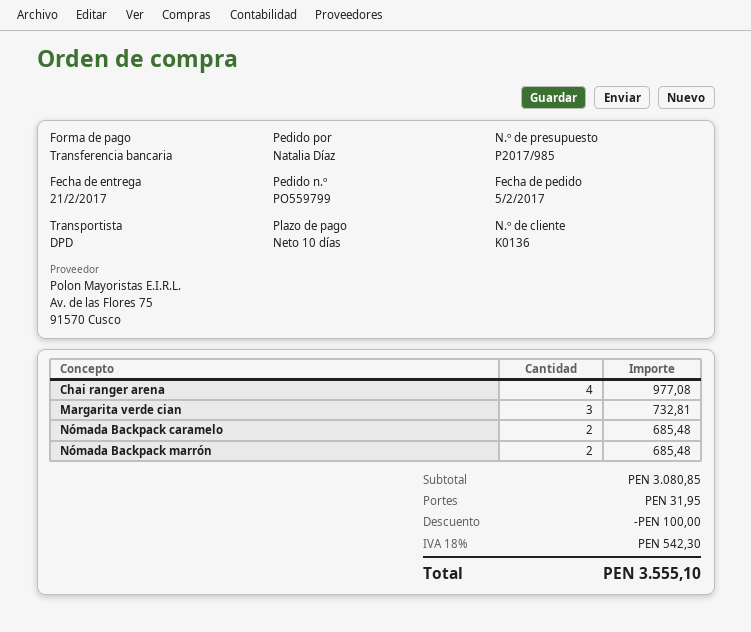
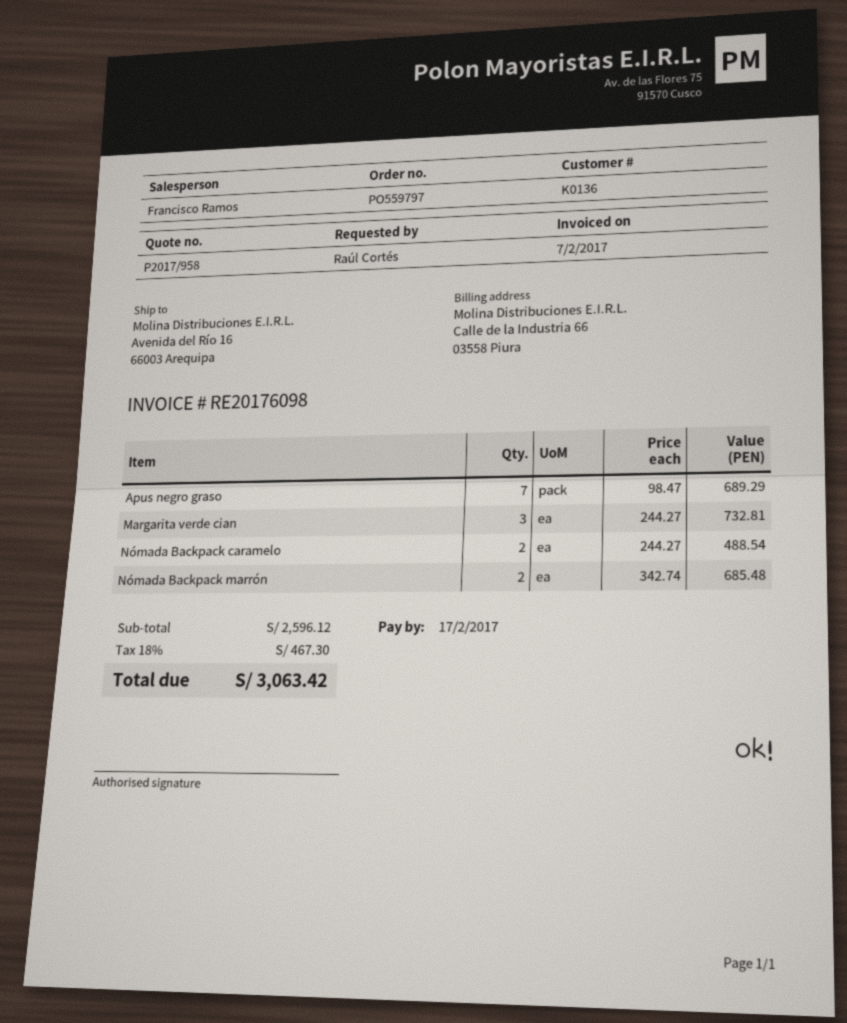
quote number: P2017/985 -> P2017/958
order number: PO559799 -> PO559797
ordered by: Natalia Díaz -> Raúl Cortés
Chai ranger arena: 4 for 977.08 -> none
Nómada Backpack caramelo: 2 for 685.48 -> 2 for 488.54
Apus negro graso: none -> 7 for 689.29
subtotal: 3080.85 -> 2596.12
discount: 100.00 -> none
shipping: 31.95 -> none
tax: 18% = 542.30 -> 18% = 467.30
total: 3555.10 -> 3063.42

